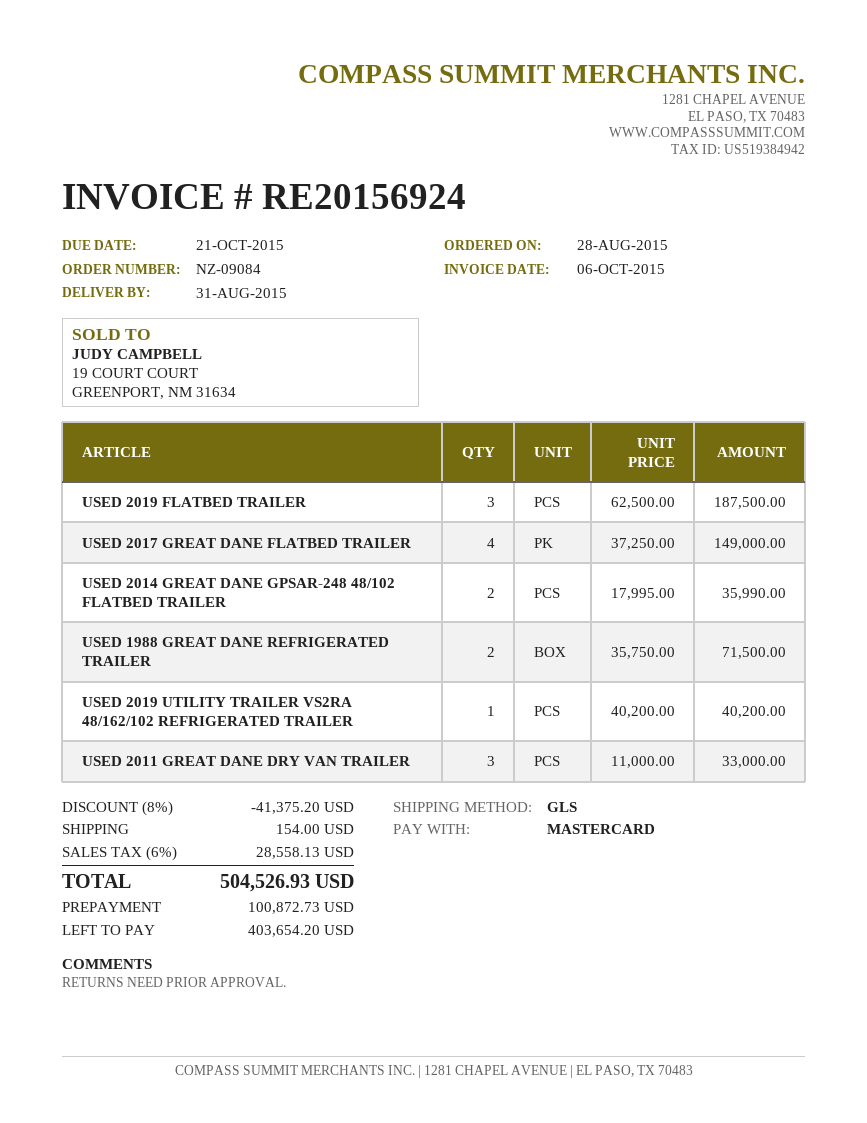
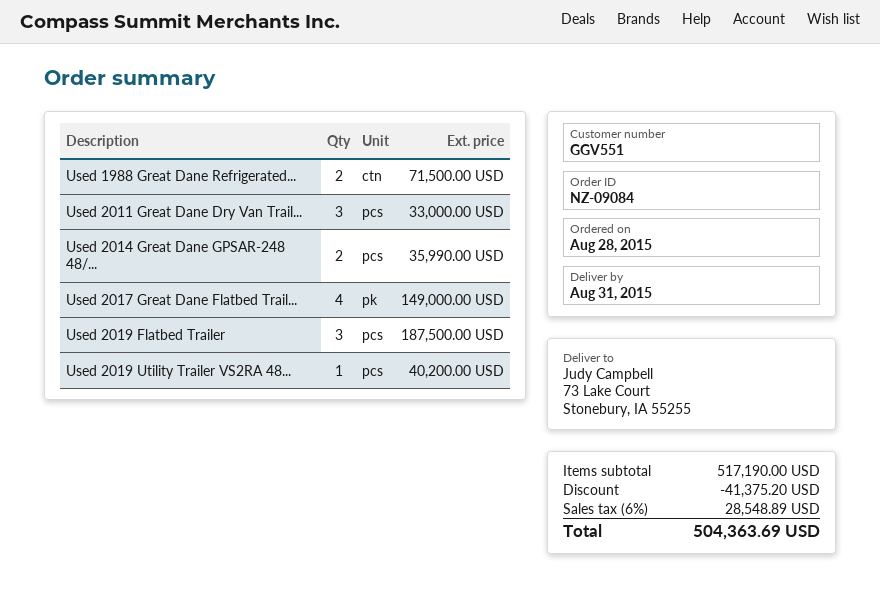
shipping: 154.00 -> none
tax: 6% = 28558.13 -> 6% = 28548.89
total: 504526.93 -> 504363.69

